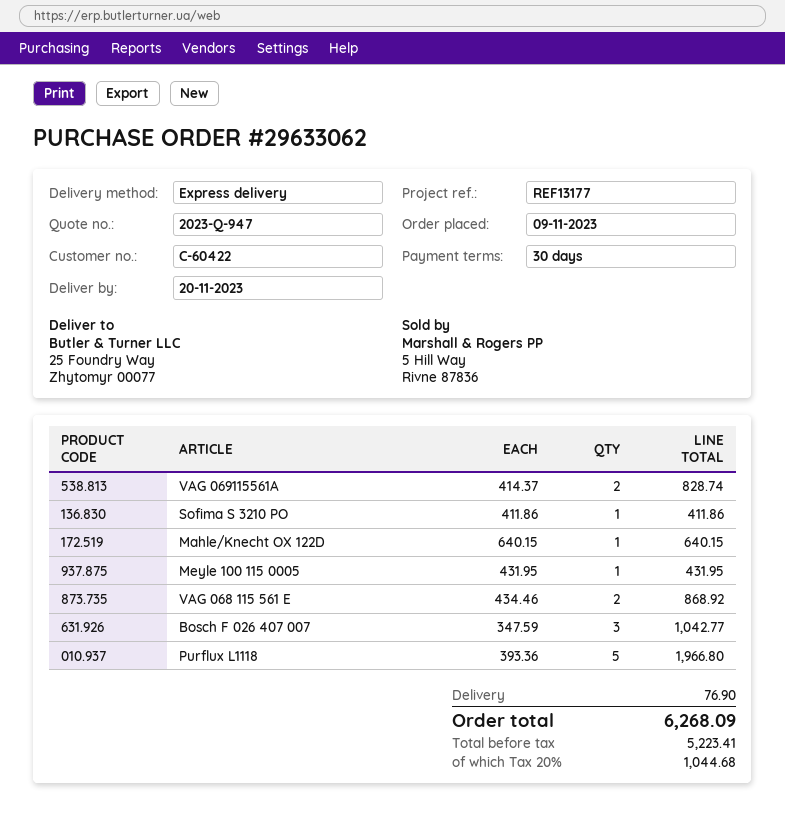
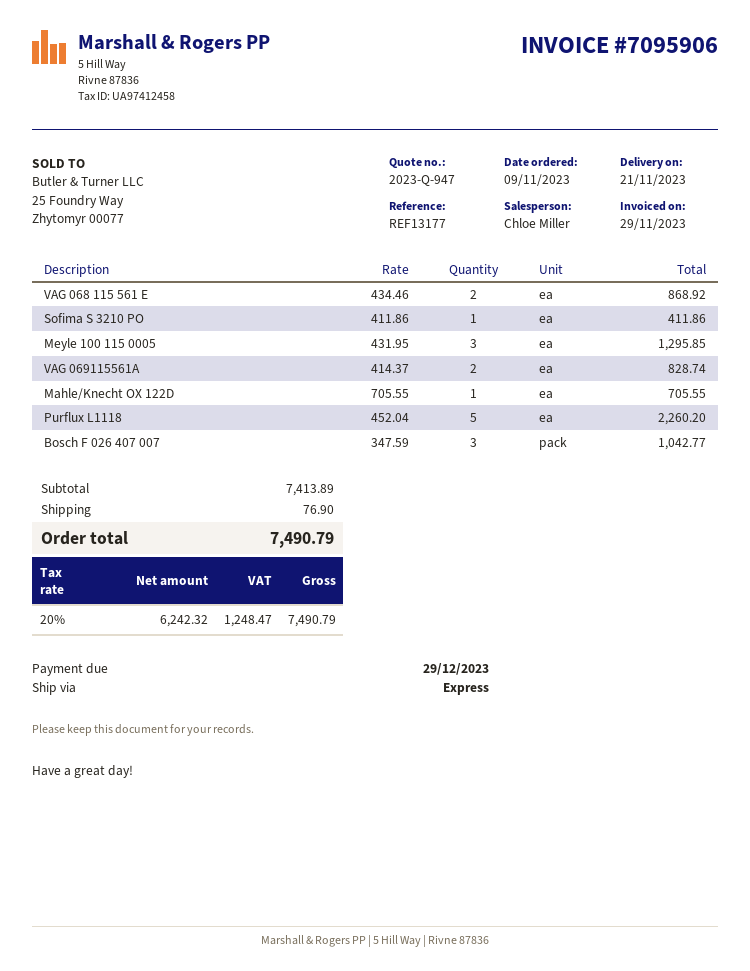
delivery date: 2023-11-20 -> 2023-11-21
Mahle/Knecht OX 122D: 1 x 640.15 = 640.15 -> 1 x 705.55 = 705.55
Meyle 100 115 0005: 1 x 431.95 = 431.95 -> 3 x 431.95 = 1295.85
Purflux L1118: 5 x 393.36 = 1966.80 -> 5 x 452.04 = 2260.20
net: 5223.41 -> 6242.32
tax: 20% = 1044.68 -> 20% = 1248.47
total: 6268.09 -> 7490.79

